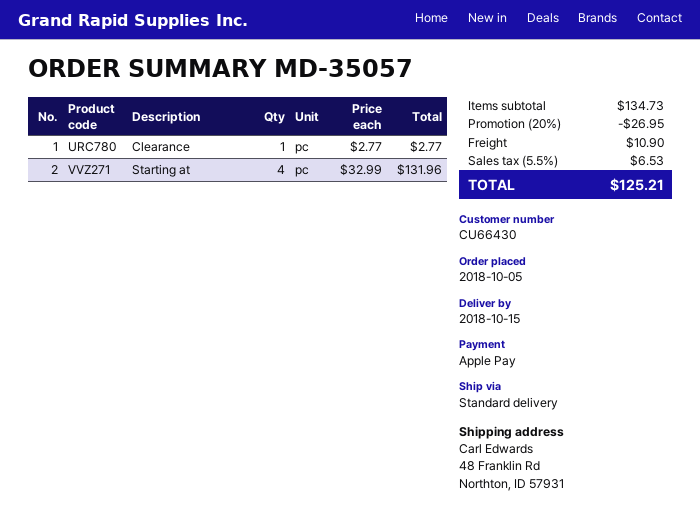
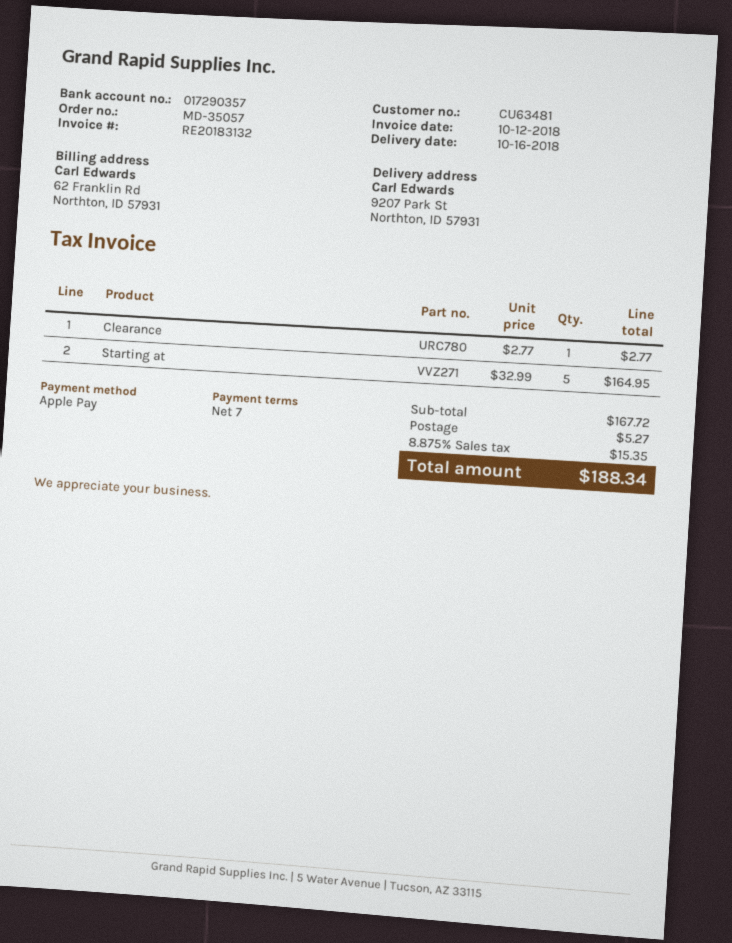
delivery date: 2018-10-15 -> 2018-10-16
customer number: CU66430 -> CU63481
ship to: 48 Franklin Rd, Northton, ID 57931 -> 9207 Park St, Northton, ID 57931
Starting at: 4 x 32.99 = 131.96 -> 5 x 32.99 = 164.95
subtotal: 134.73 -> 167.72
discount: 20% = 26.95 -> none
shipping: 10.90 -> 5.27
tax: 5.5% = 6.53 -> 8.875% = 15.35
total: 125.21 -> 188.34

